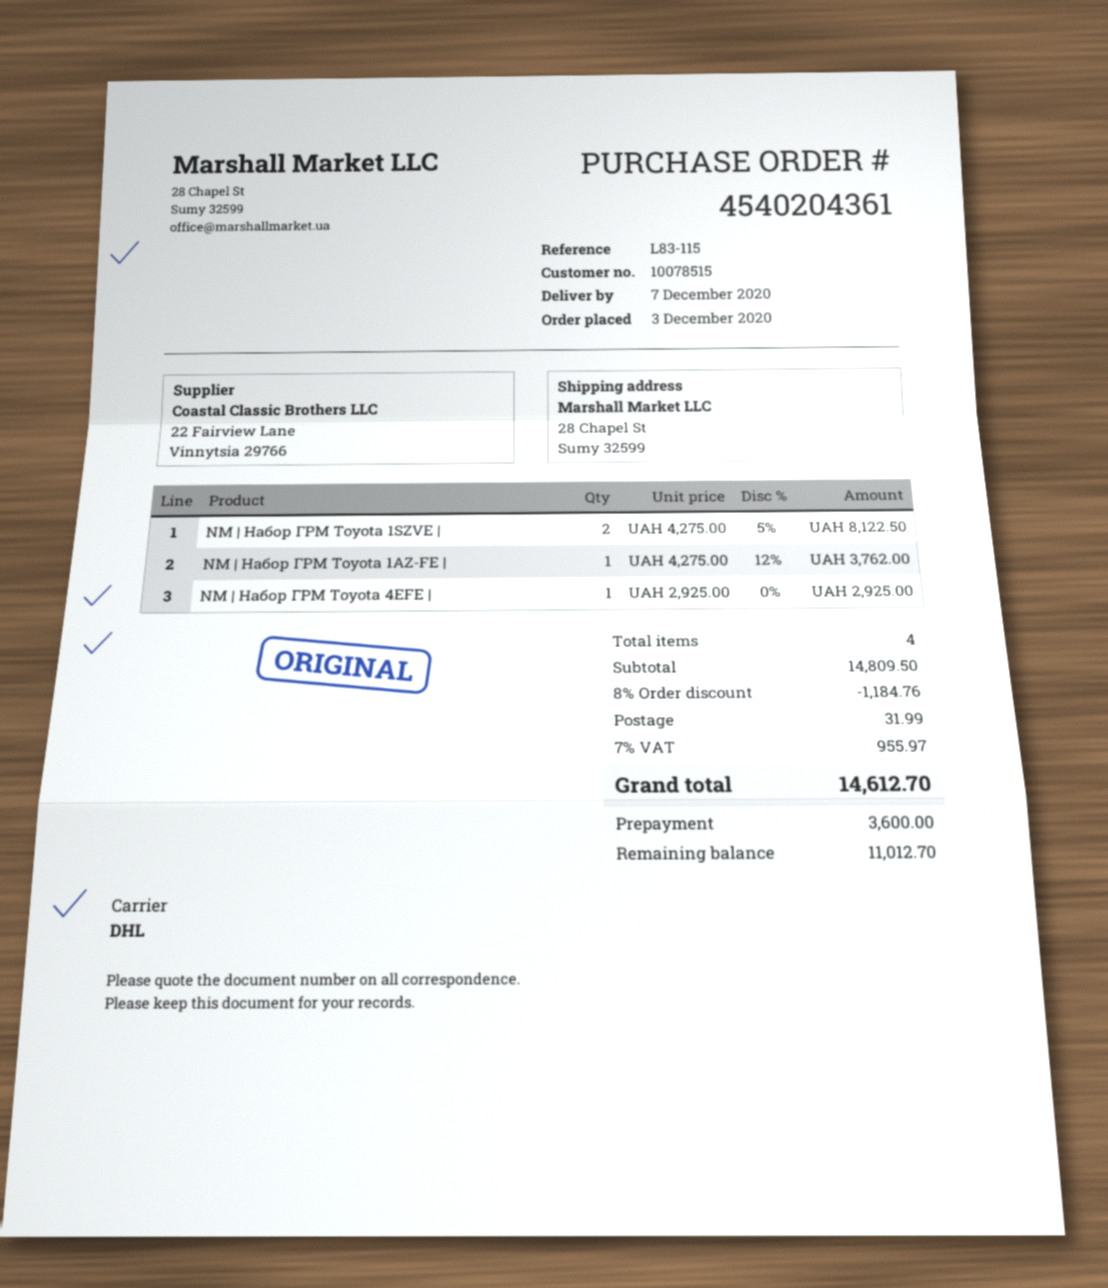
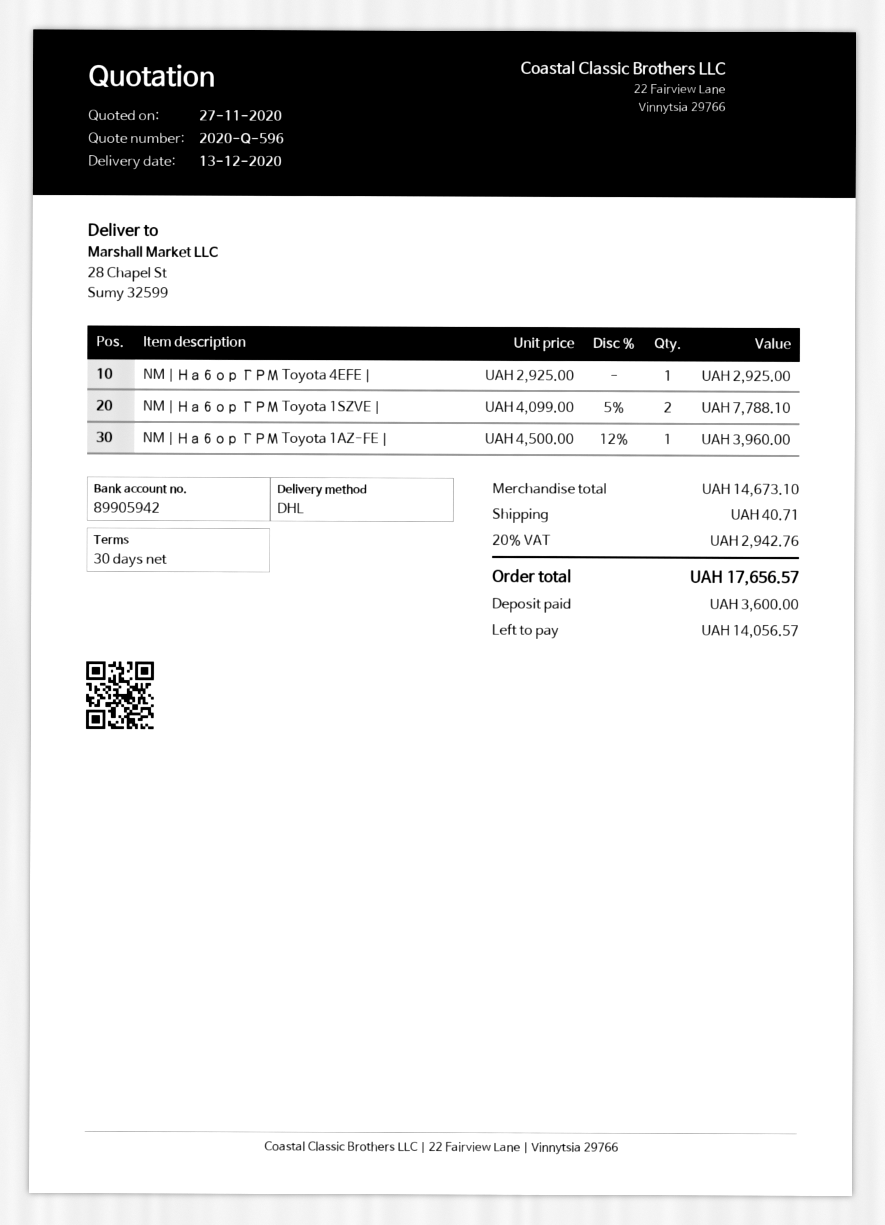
delivery date: 2020-12-07 -> 2020-12-13
NM | Набор ГРМ Toyota 1SZVE |: 2 x 4275.00 - 5% = 8122.50 -> 2 x 4099.00 - 5% = 7788.10
NM | Набор ГРМ Toyota 1AZ-FE |: 1 x 4275.00 - 12% = 3762.00 -> 1 x 4500.00 - 12% = 3960.00
subtotal: 14809.50 -> 14673.10
discount: 8% = 1184.76 -> none
shipping: 31.99 -> 40.71
tax: 7% = 955.97 -> 20% = 2942.76
total: 14612.70 -> 17656.57
balance: 11012.70 -> 14056.57

